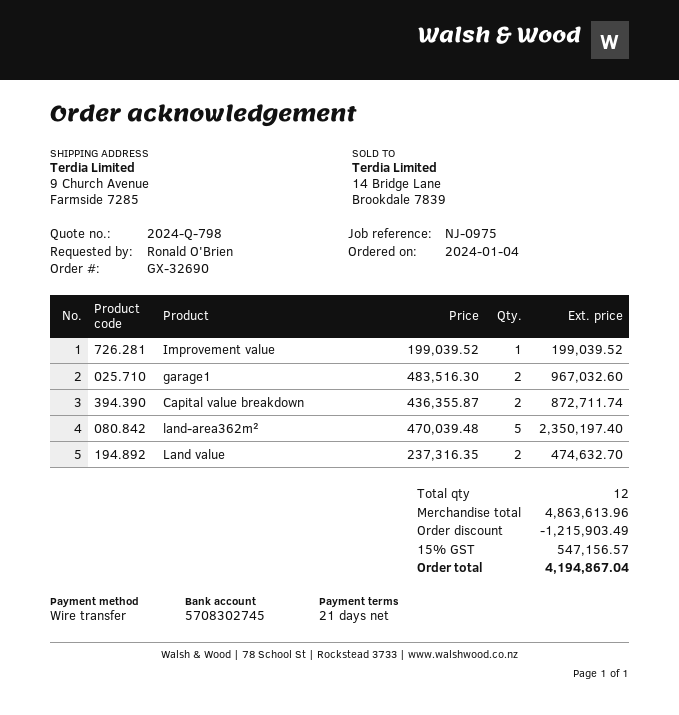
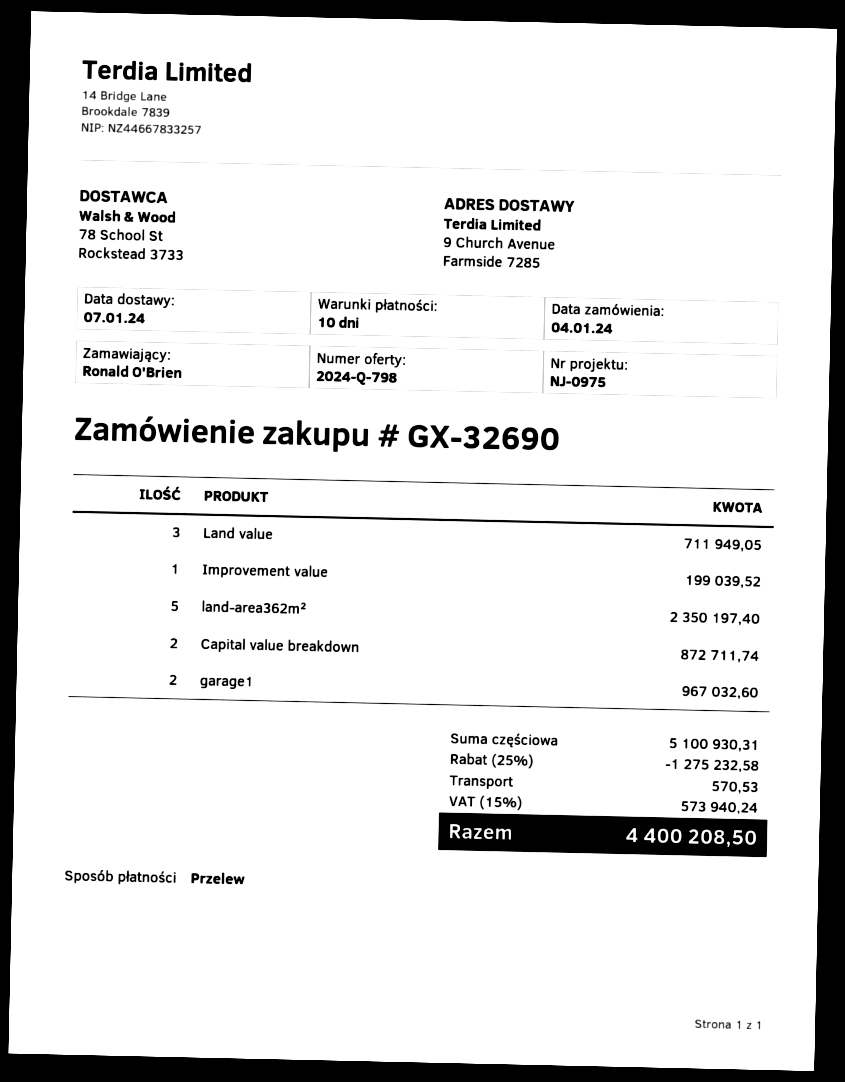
payment terms: 21 days -> 10 days
Land value: 2 for 474632.70 -> 3 for 711949.05
subtotal: 4863613.96 -> 5100930.31
discount: 1215903.49 -> 1275232.58
shipping: none -> 570.53
tax: 15% = 547156.57 -> 15% = 573940.24
total: 4194867.04 -> 4400208.50

